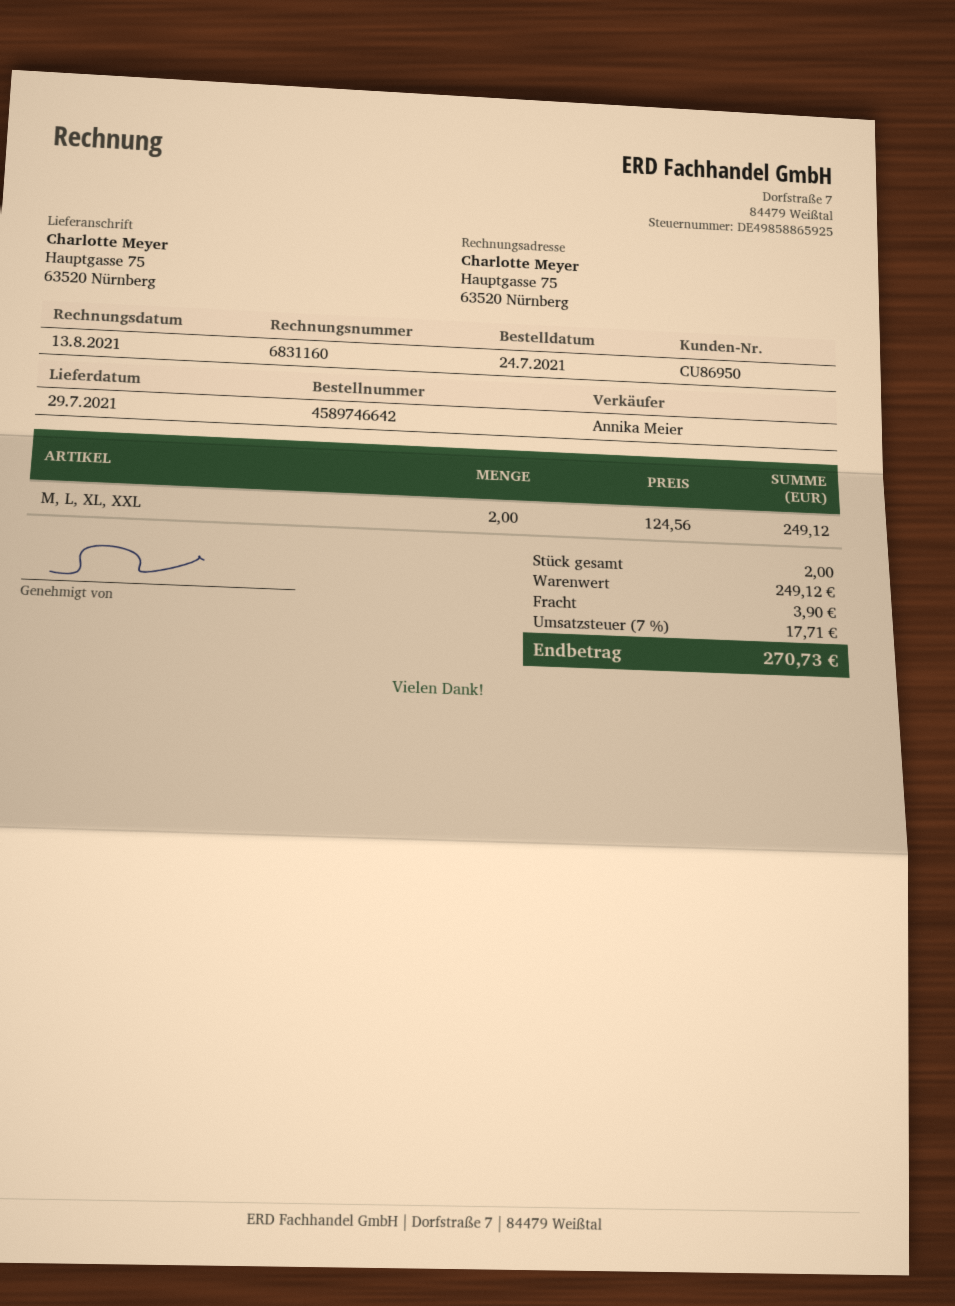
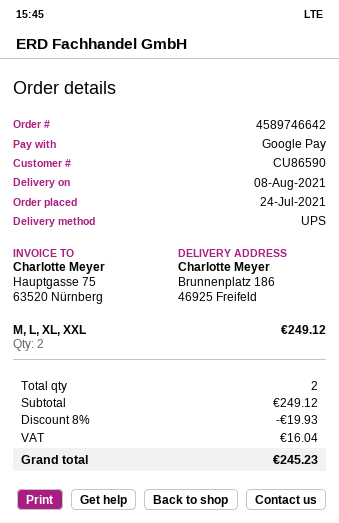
delivery date: 2021-07-29 -> 2021-08-08
customer number: CU86950 -> CU86590
ship to: Hauptgasse 75, 63520 Nürnberg -> Brunnenplatz 186, 46925 Freifeld
discount: none -> 8% = 19.93
shipping: 3.90 -> none
tax: 17.71 -> 16.04
total: 270.73 -> 245.23

